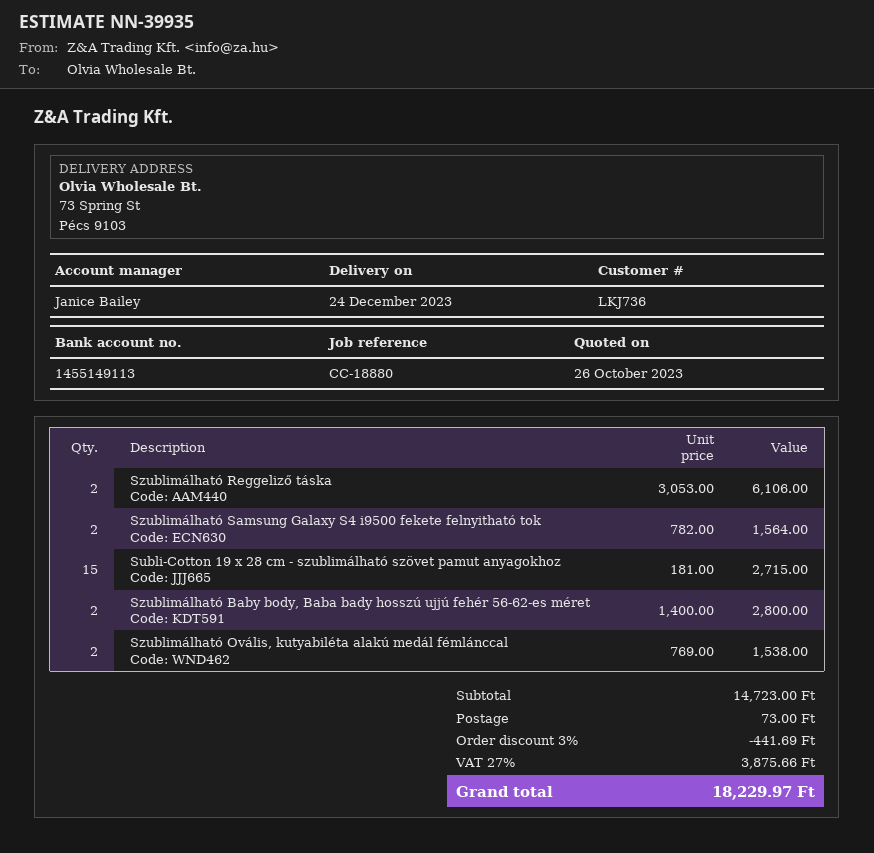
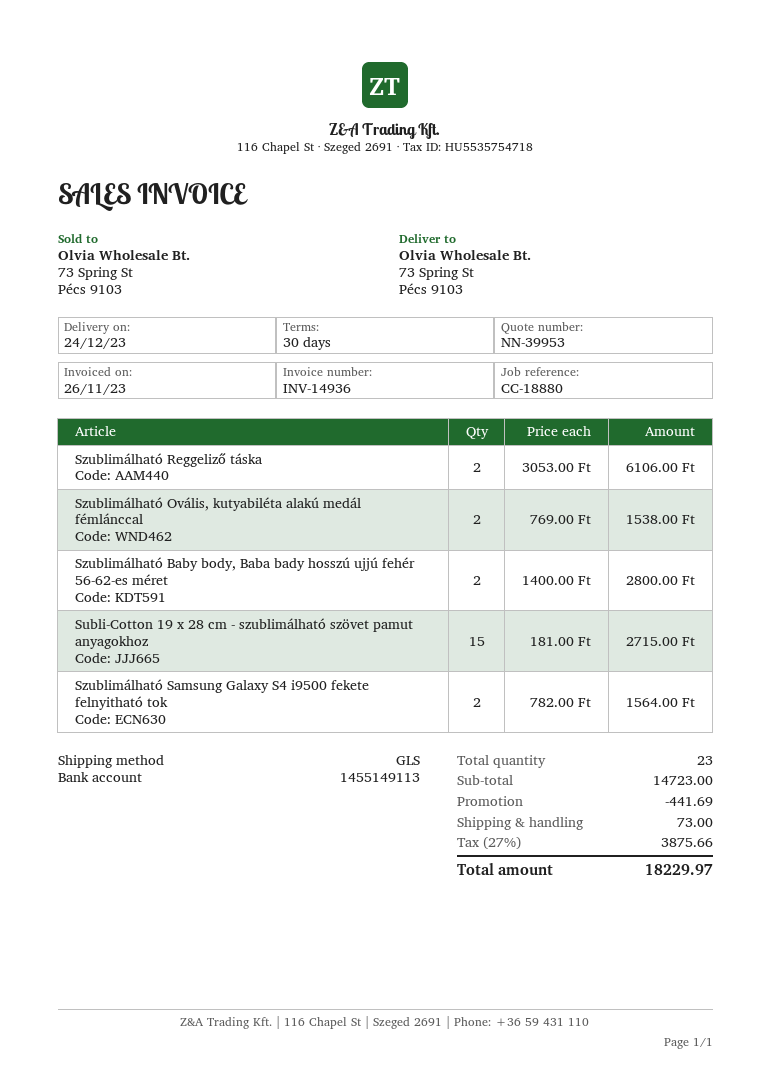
quote number: NN-39935 -> NN-39953

